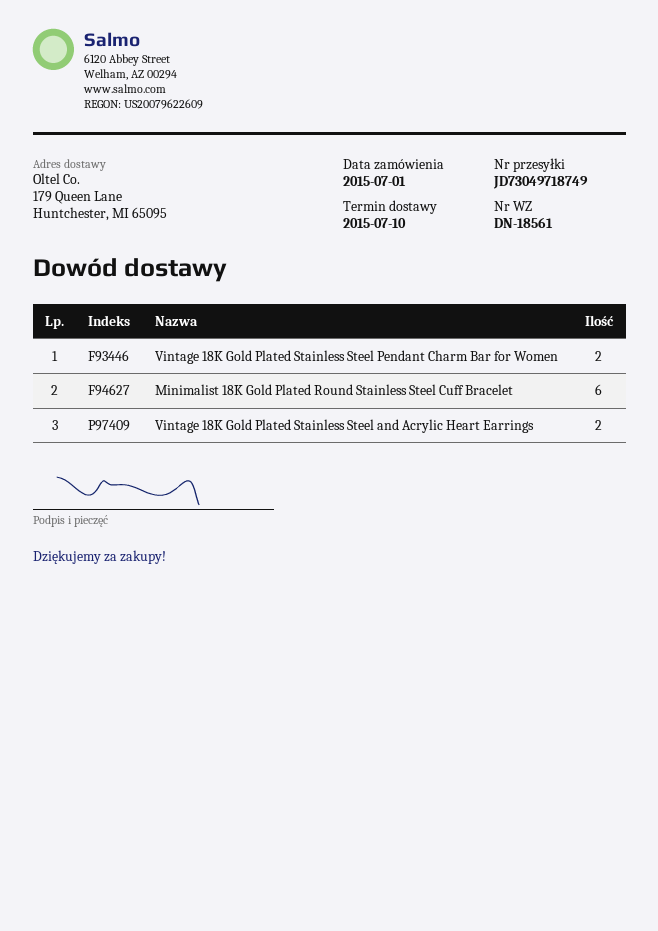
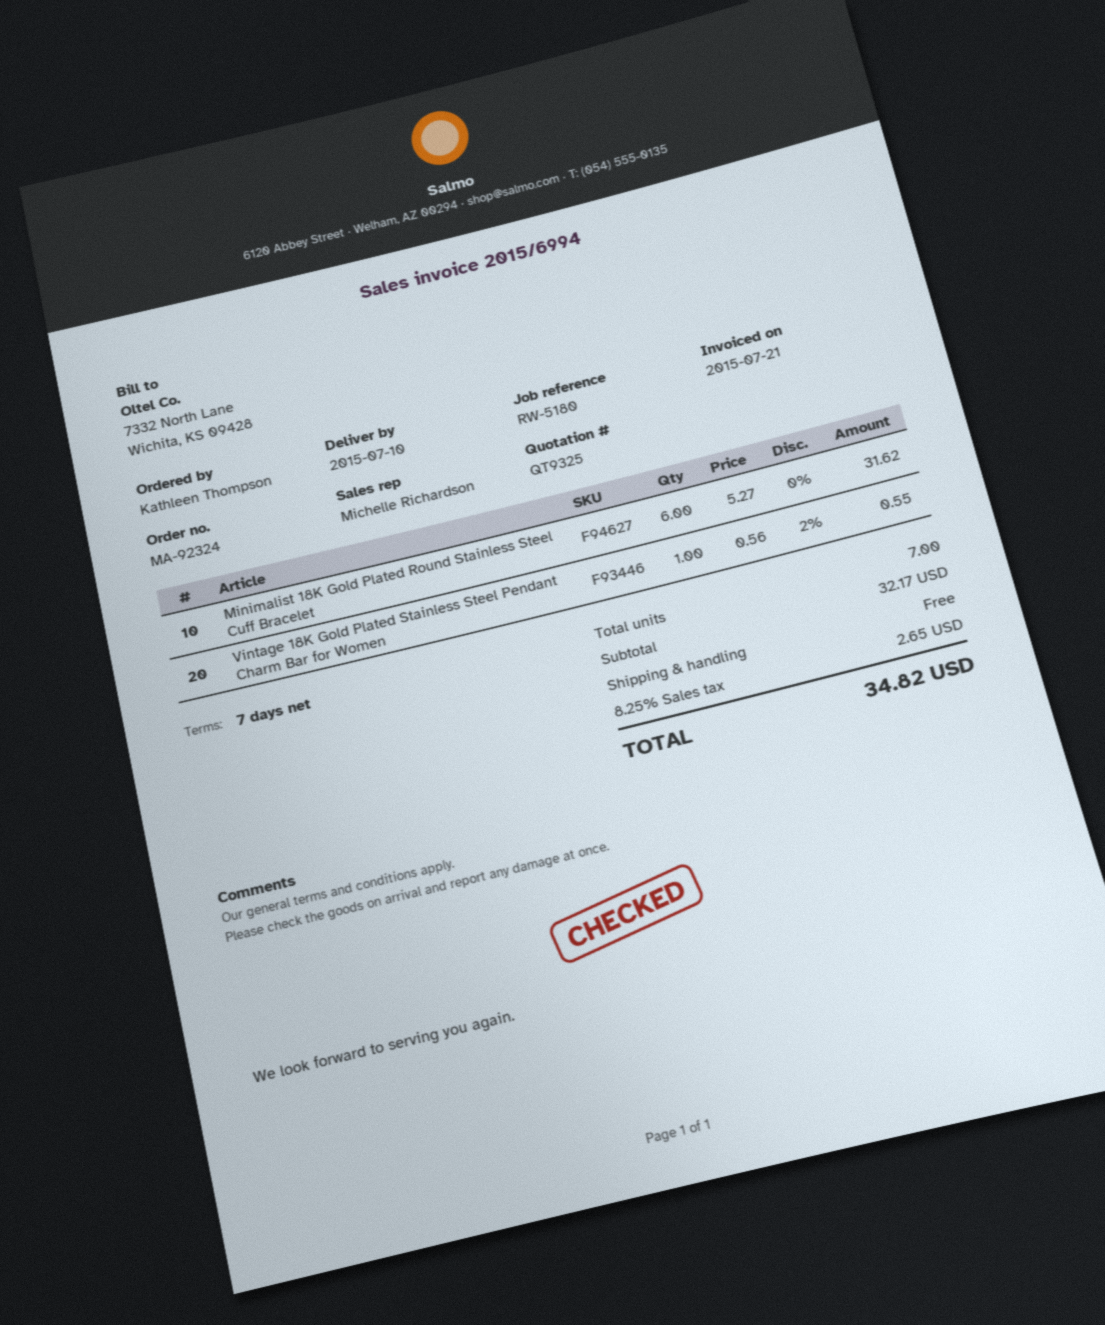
Vintage 18K Gold Plated Stainless Steel Pendant Charm Bar for Women: 2 -> 1
Vintage 18K Gold Plated Stainless Steel and Acrylic Heart Earrings: 2 -> none

